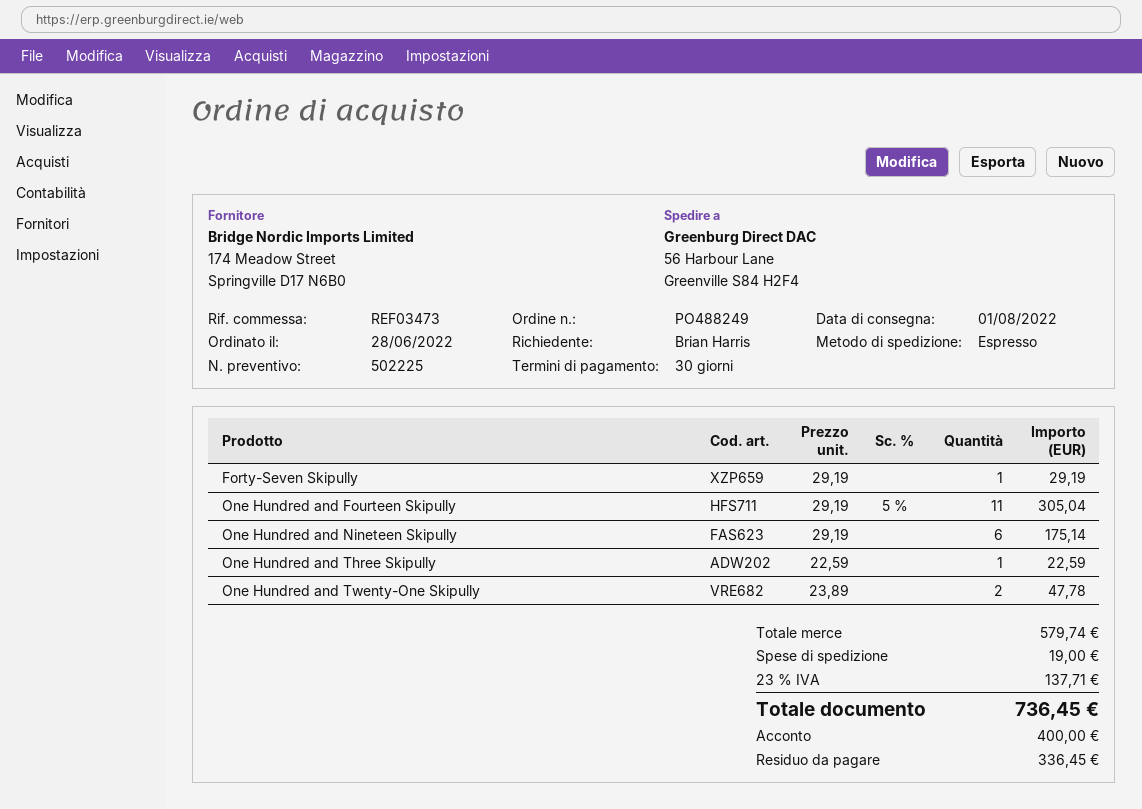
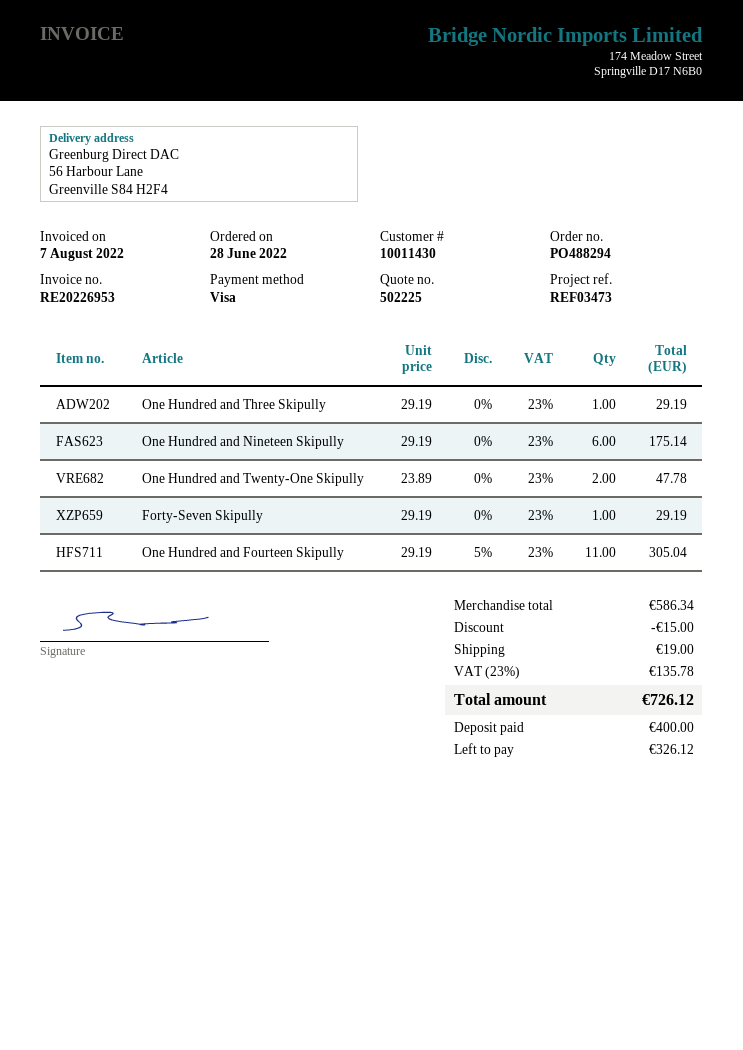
order number: PO488249 -> PO488294
One Hundred and Three Skipully: 1 x 22.59 = 22.59 -> 1 x 29.19 = 29.19
subtotal: 579.74 -> 586.34
discount: none -> 15.00
tax: 23% = 137.71 -> 23% = 135.78
total: 736.45 -> 726.12
balance: 336.45 -> 326.12

